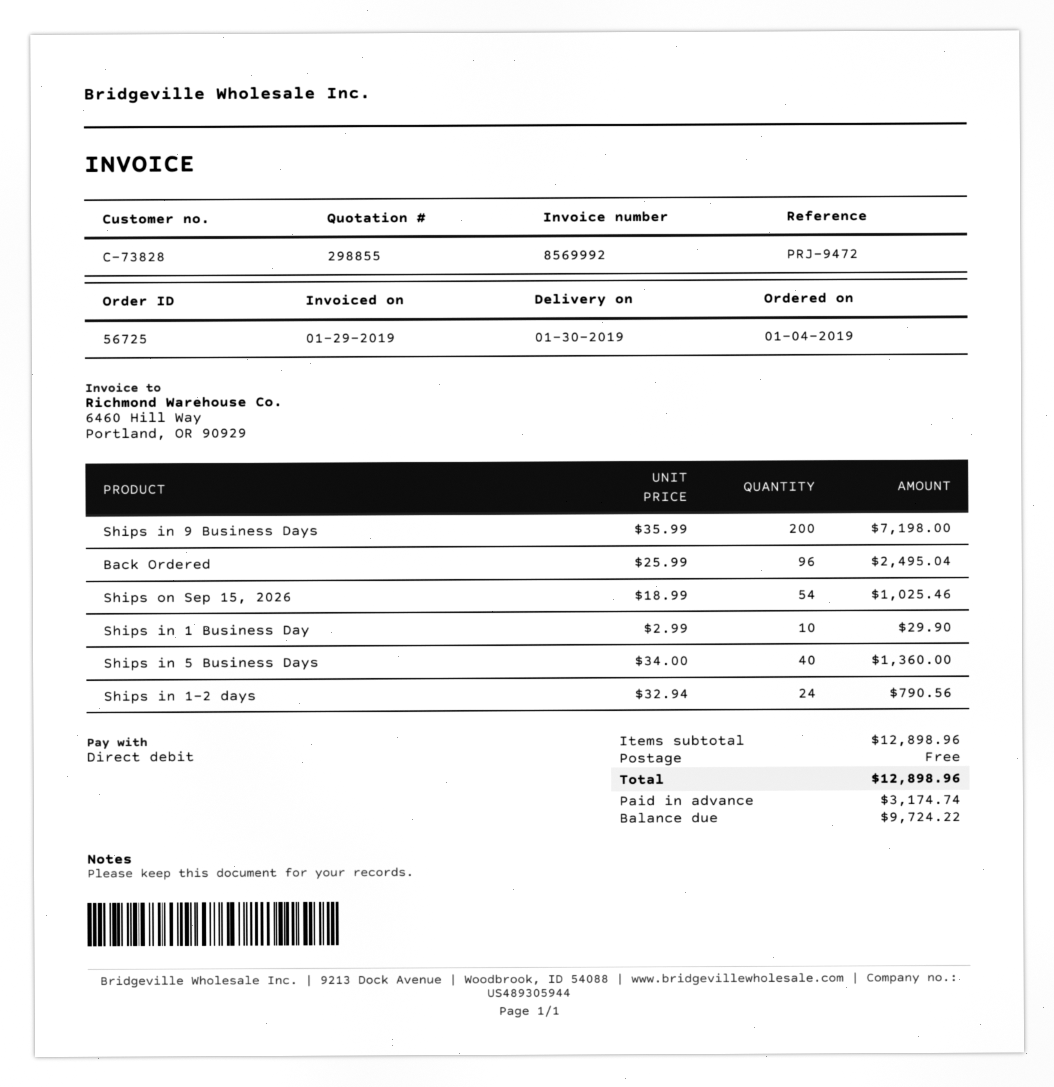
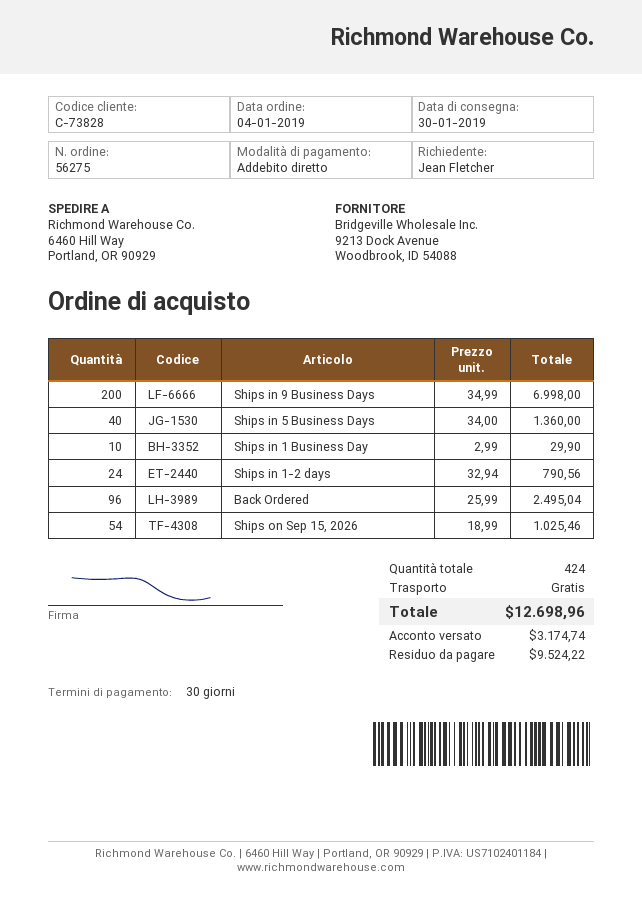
order number: 56725 -> 56275
Ships in 9 Business Days: 200 x 35.99 = 7198.00 -> 200 x 34.99 = 6998.00
total: 12898.96 -> 12698.96
balance: 9724.22 -> 9524.22

